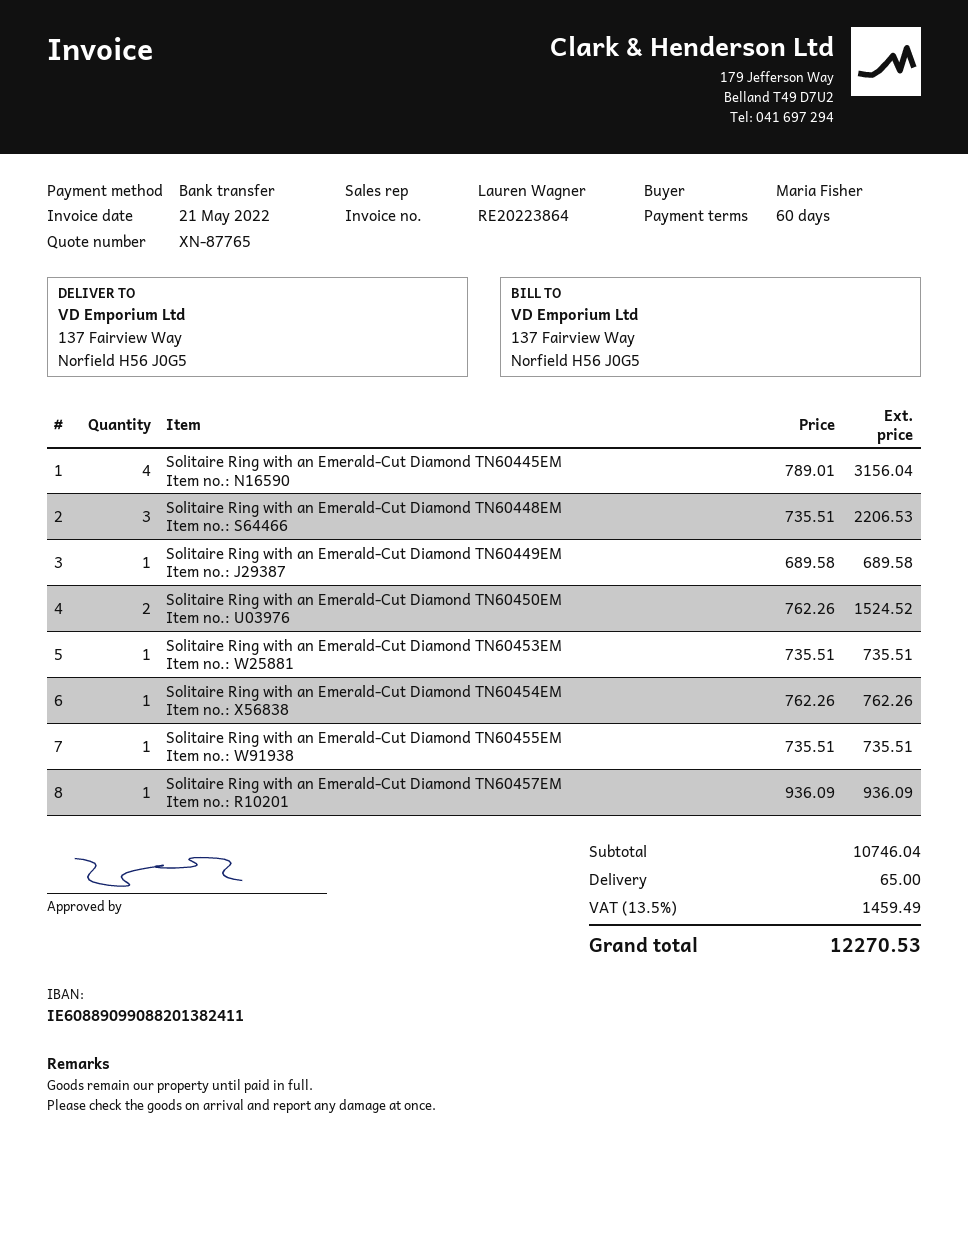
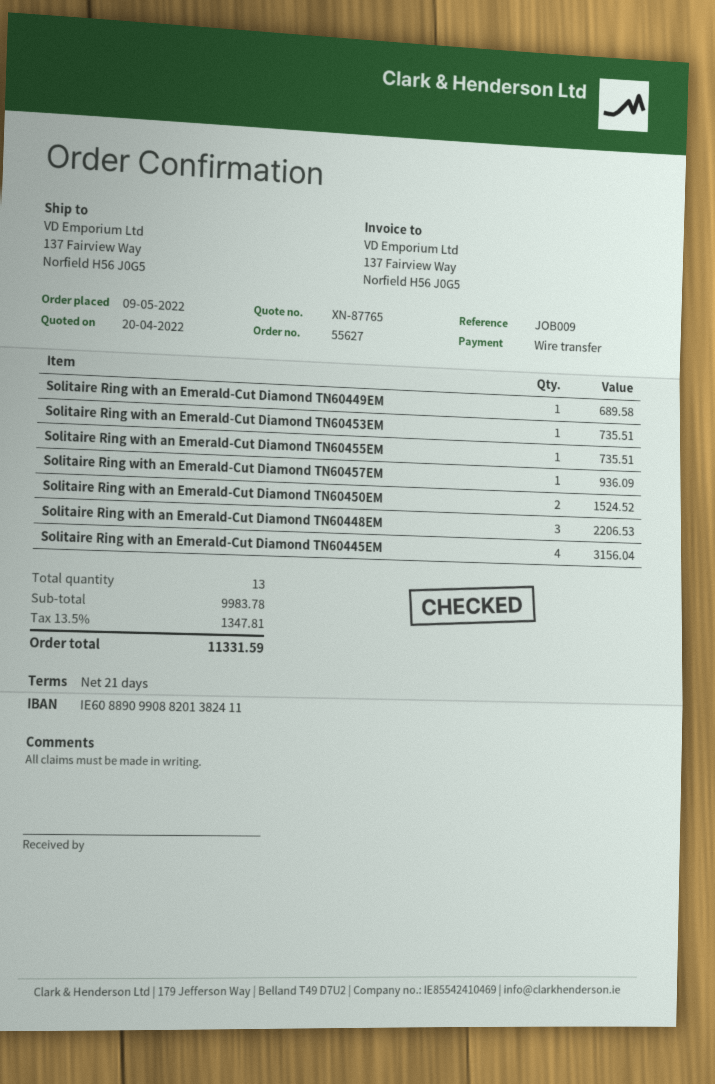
payment terms: 60 days -> 21 days
Solitaire Ring with an Emerald-Cut Diamond TN60454EM: 1 for 762.26 -> none
subtotal: 10746.04 -> 9983.78
shipping: 65.00 -> none
tax: 13.5% = 1459.49 -> 13.5% = 1347.81
total: 12270.53 -> 11331.59

